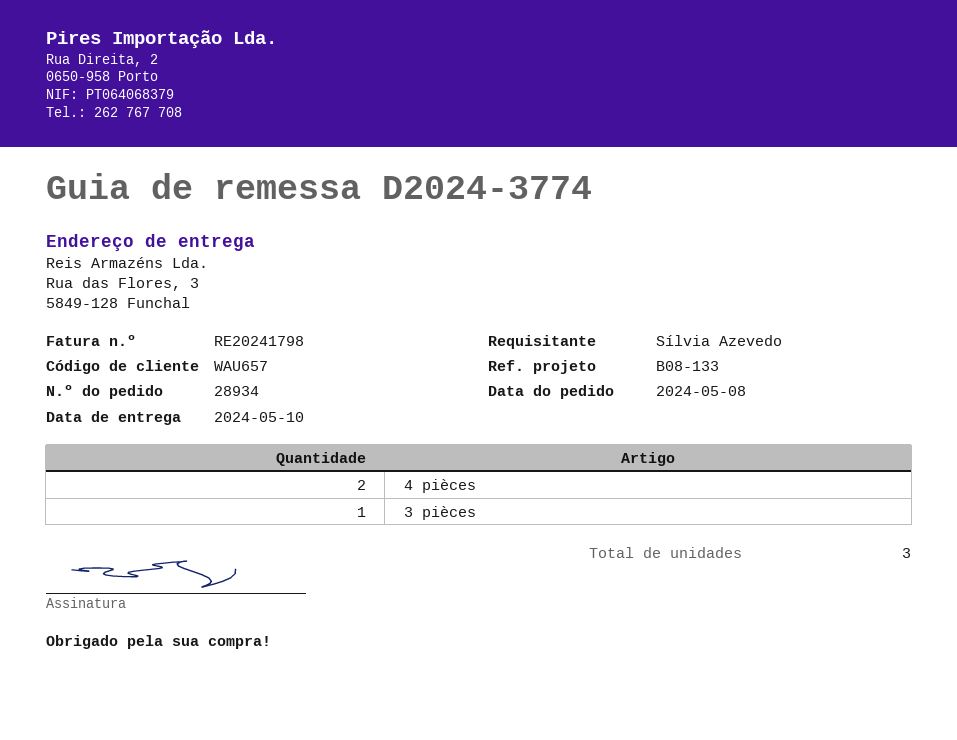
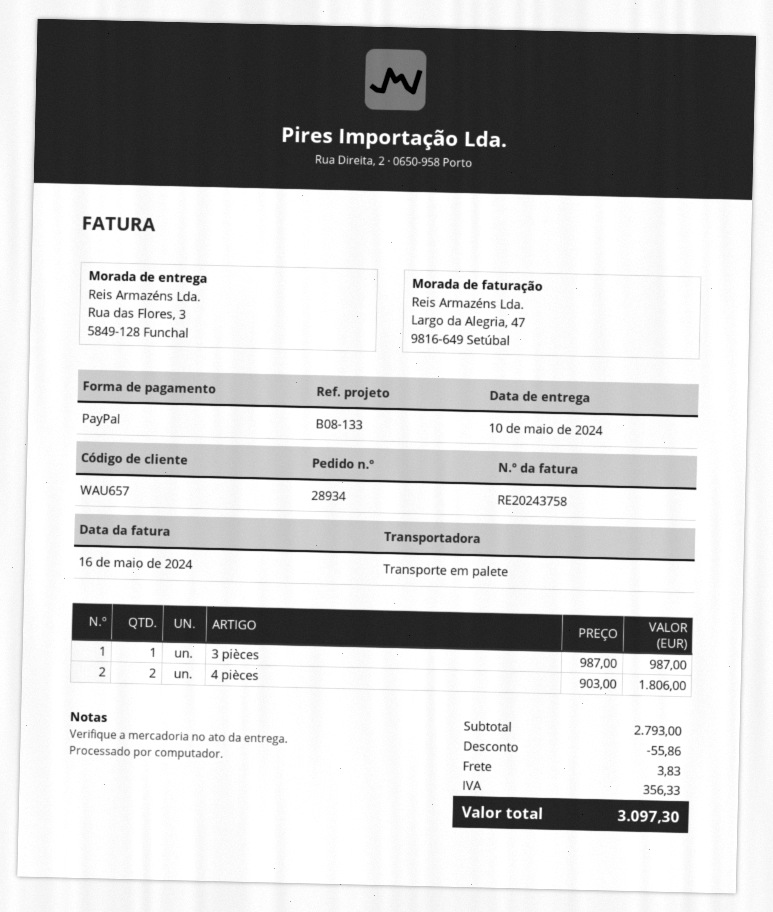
invoice number: RE20241798 -> RE20243758

